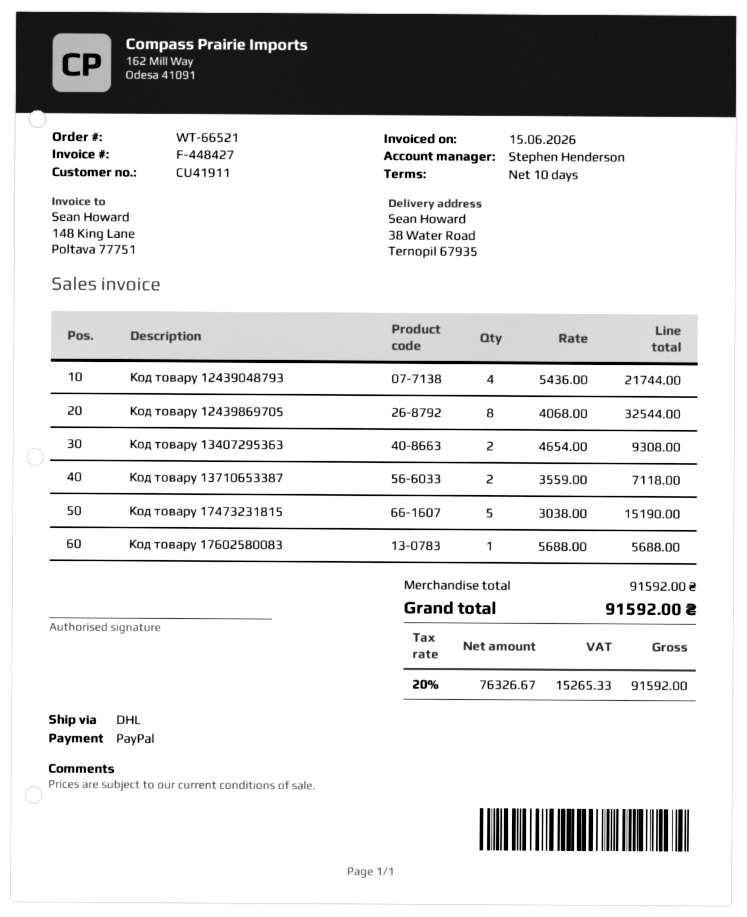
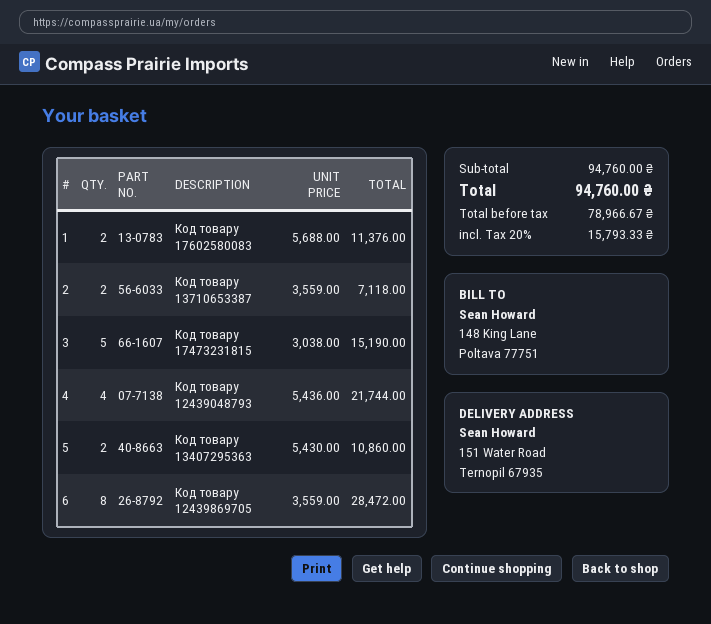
ship to: 38 Water Road, Ternopil 67935 -> 151 Water Road, Ternopil 67935
Код товару 12439869705: 8 x 4068.00 = 32544.00 -> 8 x 3559.00 = 28472.00
Код товару 13407295363: 2 x 4654.00 = 9308.00 -> 2 x 5430.00 = 10860.00
Код товару 17602580083: 1 x 5688.00 = 5688.00 -> 2 x 5688.00 = 11376.00
subtotal: 91592.00 -> 94760.00
net: 76326.67 -> 78966.67
tax: 20% = 15265.33 -> 20% = 15793.33
total: 91592.00 -> 94760.00

